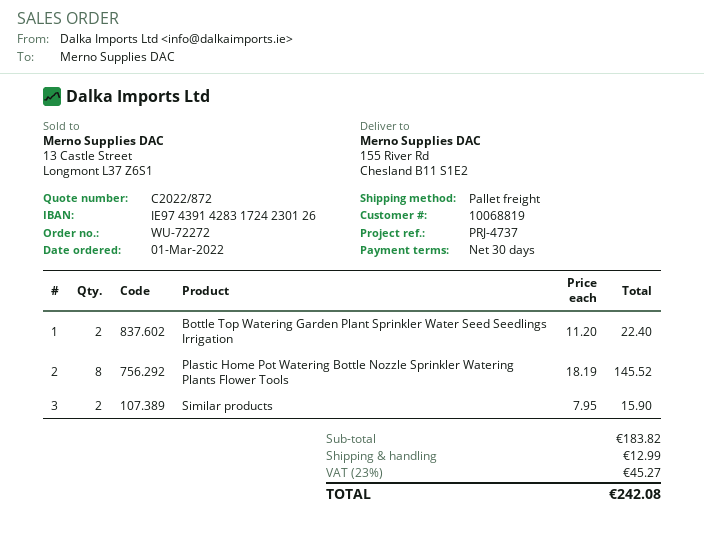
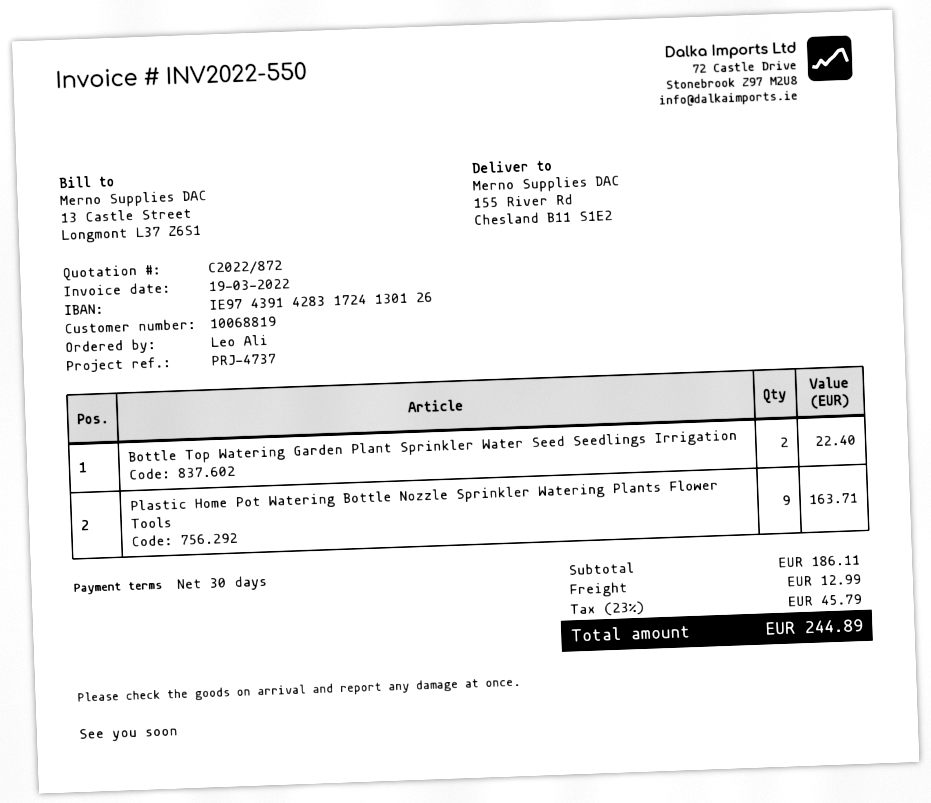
bank account: IE97439142831724230126 -> IE97439142831724130126
Plastic Home Pot Watering Bottle Nozzle Sprinkler Watering Plants Flower Tools: 8 for 145.52 -> 9 for 163.71
Similar products: 2 for 15.90 -> none
subtotal: 183.82 -> 186.11
tax: 23% = 45.27 -> 23% = 45.79
total: 242.08 -> 244.89

